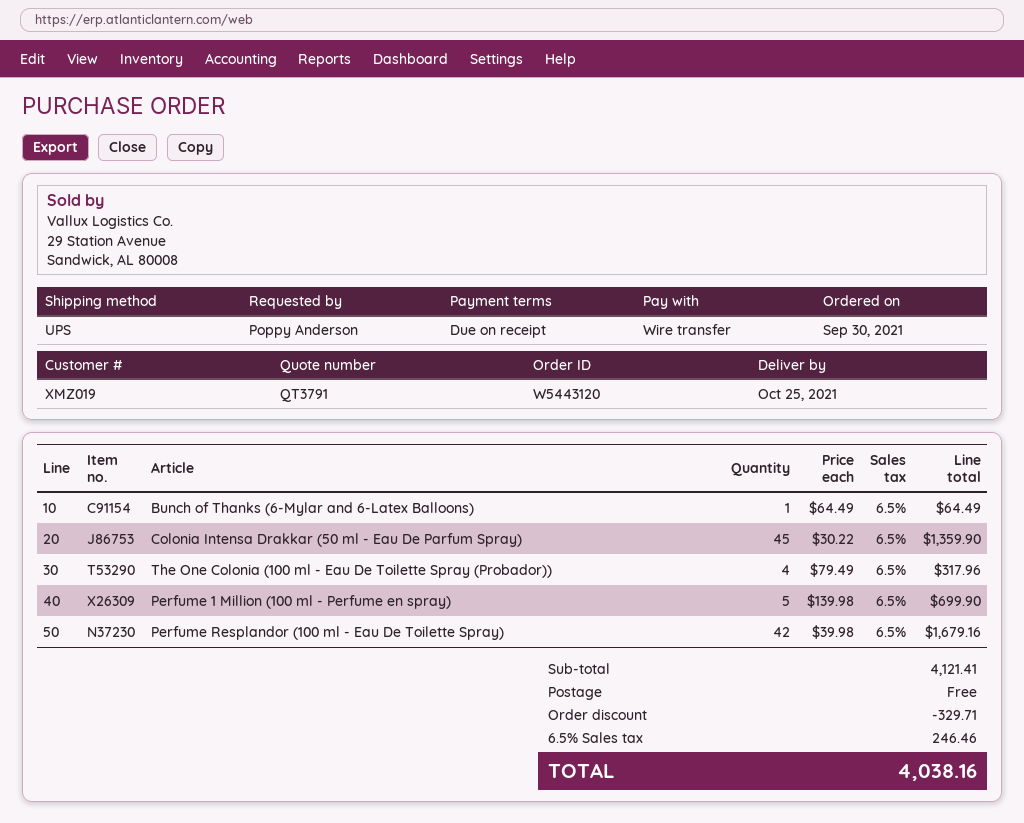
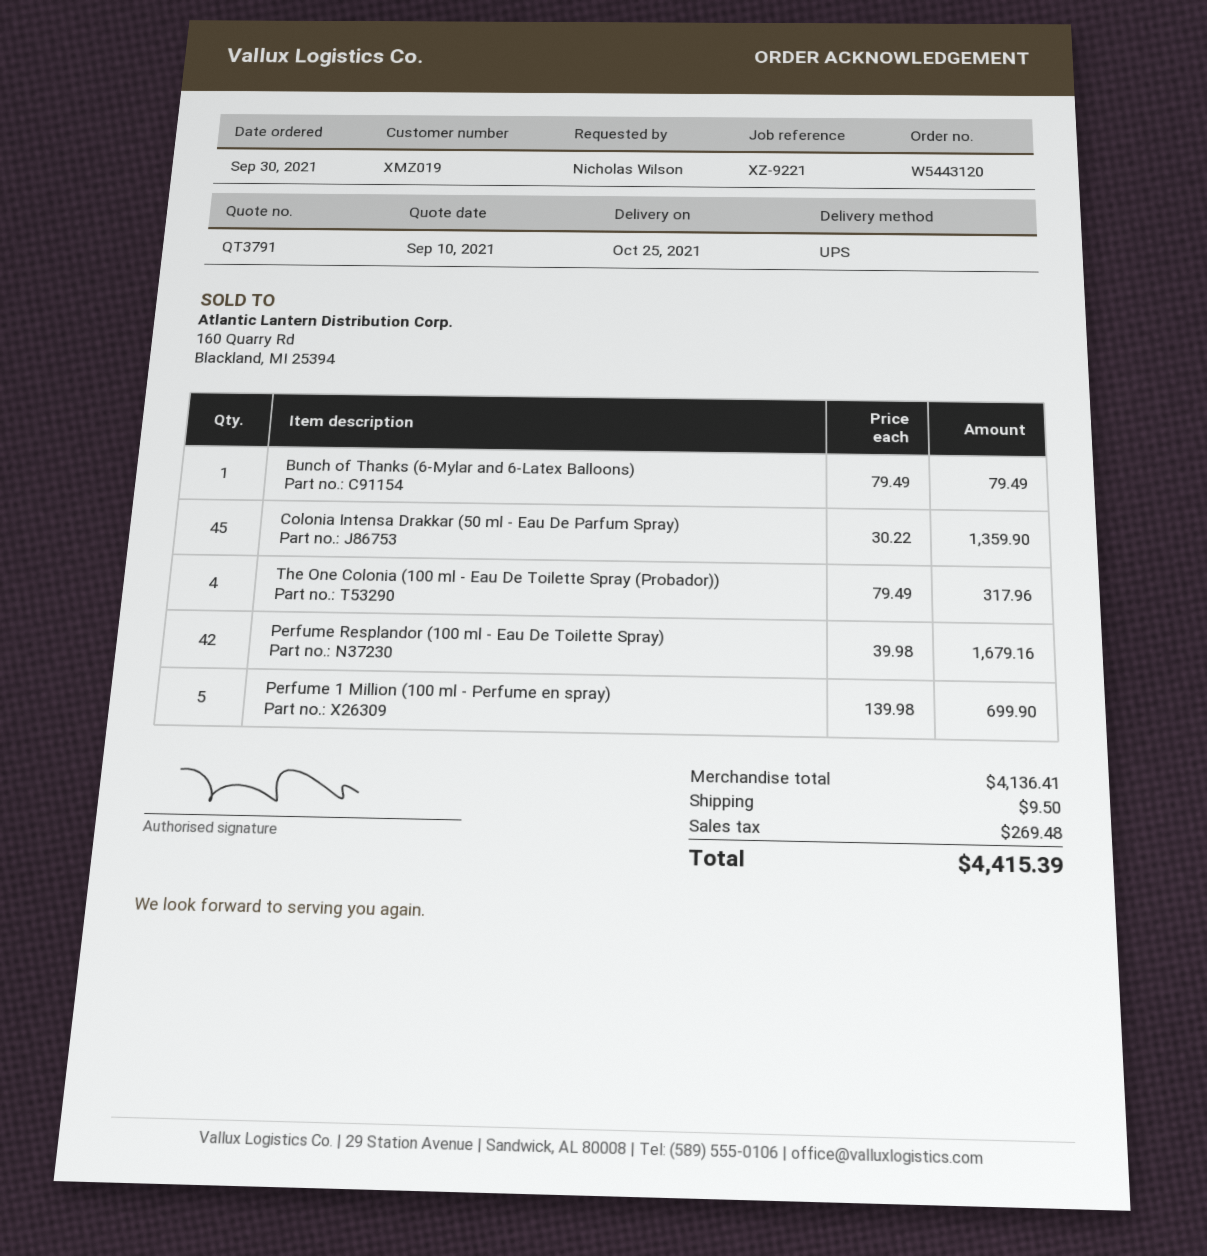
ordered by: Poppy Anderson -> Nicholas Wilson
Bunch of Thanks (6-Mylar and 6-Latex Balloons): 1 x 64.49 = 64.49 -> 1 x 79.49 = 79.49
subtotal: 4121.41 -> 4136.41
discount: 329.71 -> none
shipping: 0.00 -> 9.50
tax: 246.46 -> 269.48
total: 4038.16 -> 4415.39

